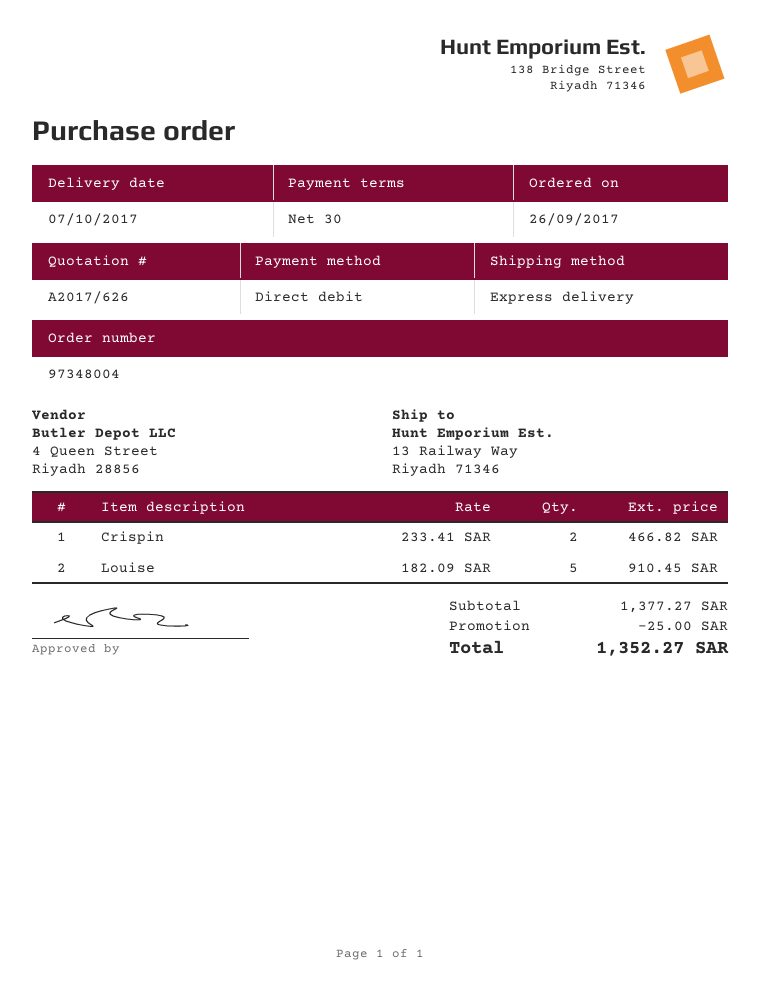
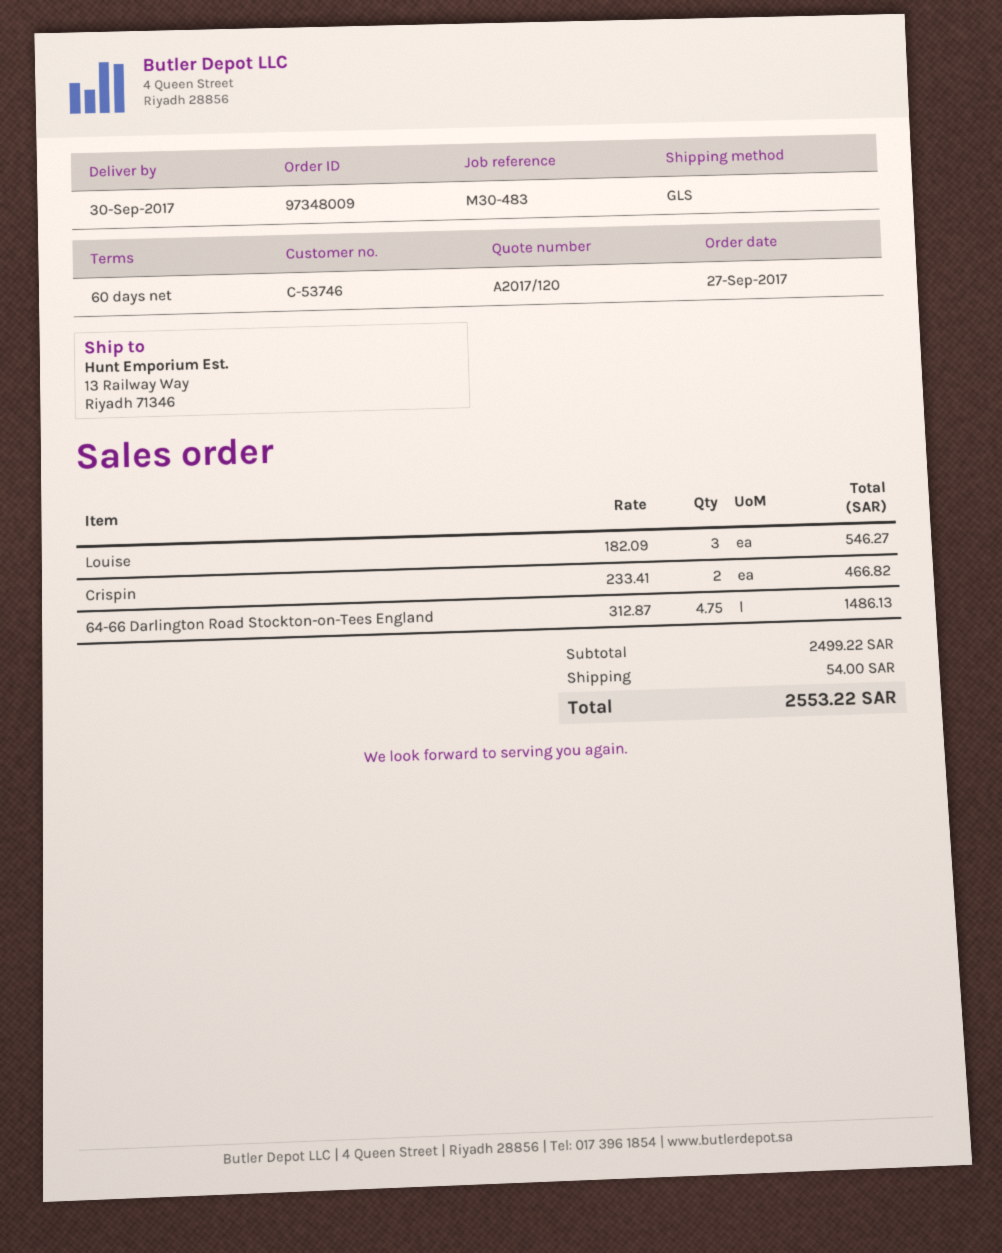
quote number: A2017/626 -> A2017/120
order number: 97348004 -> 97348009
order date: 2017-09-26 -> 2017-09-27
delivery date: 2017-10-07 -> 2017-09-30
payment terms: 30 days -> 60 days
shipping method: express -> GLS
Louise: 5 x 182.09 = 910.45 -> 3 x 182.09 = 546.27
64-66 Darlington Road Stockton-on-Tees England: none -> 4.75 x 312.87 = 1486.13
subtotal: 1377.27 -> 2499.22
discount: 25.00 -> none
shipping: none -> 54.00
total: 1352.27 -> 2553.22

